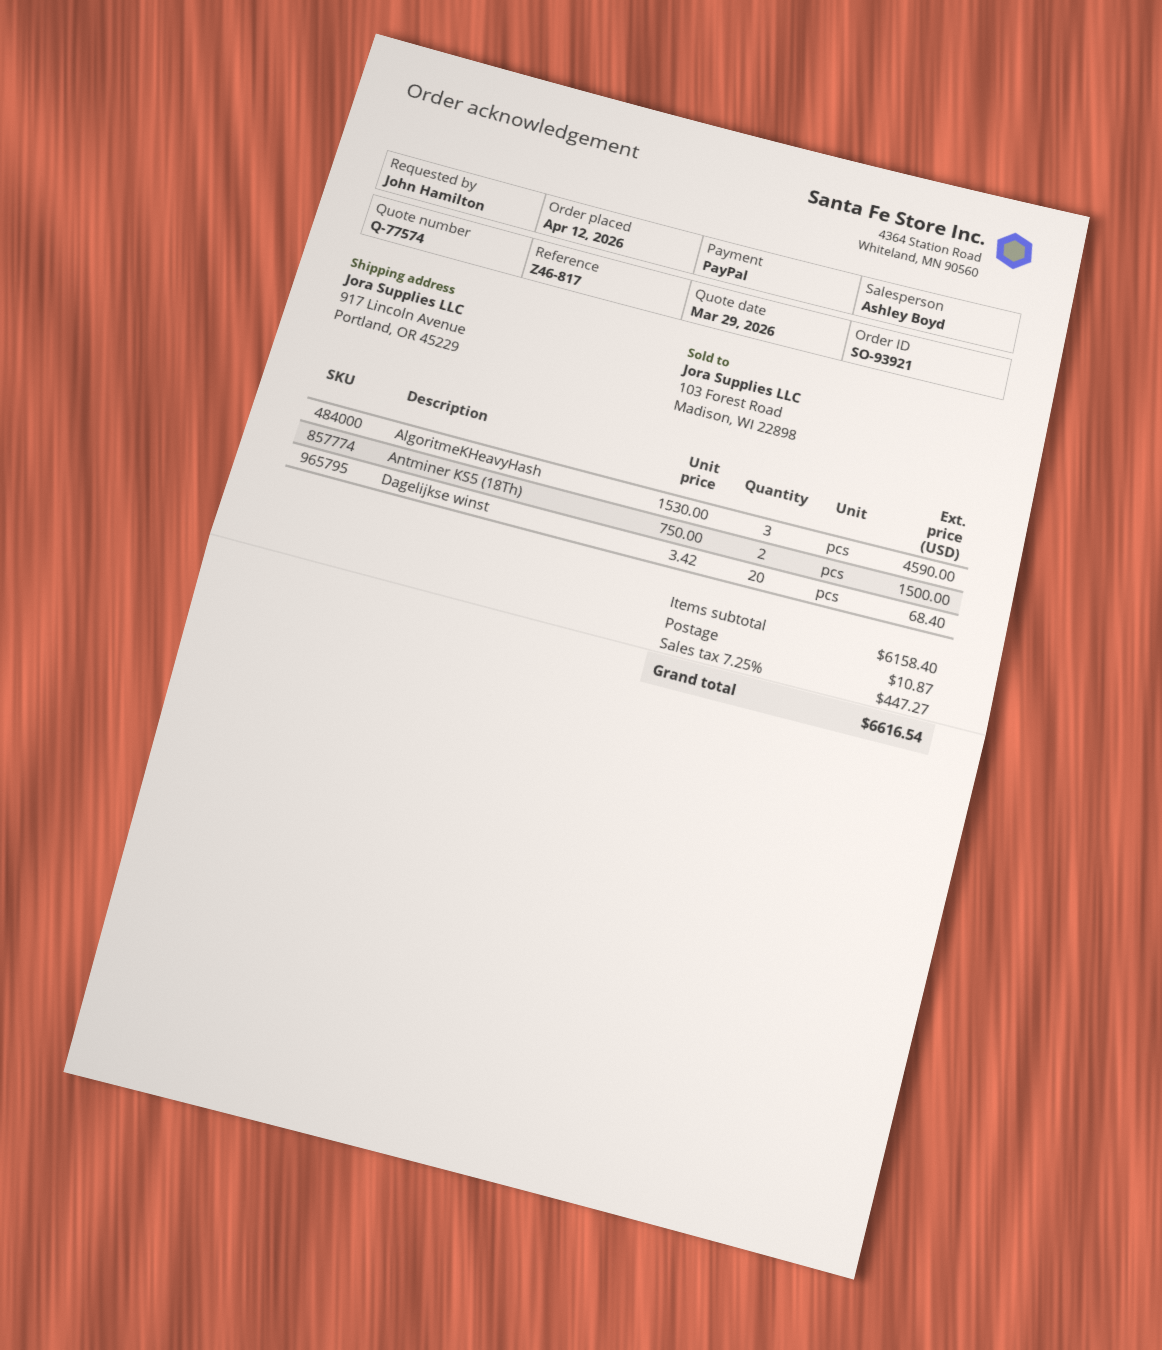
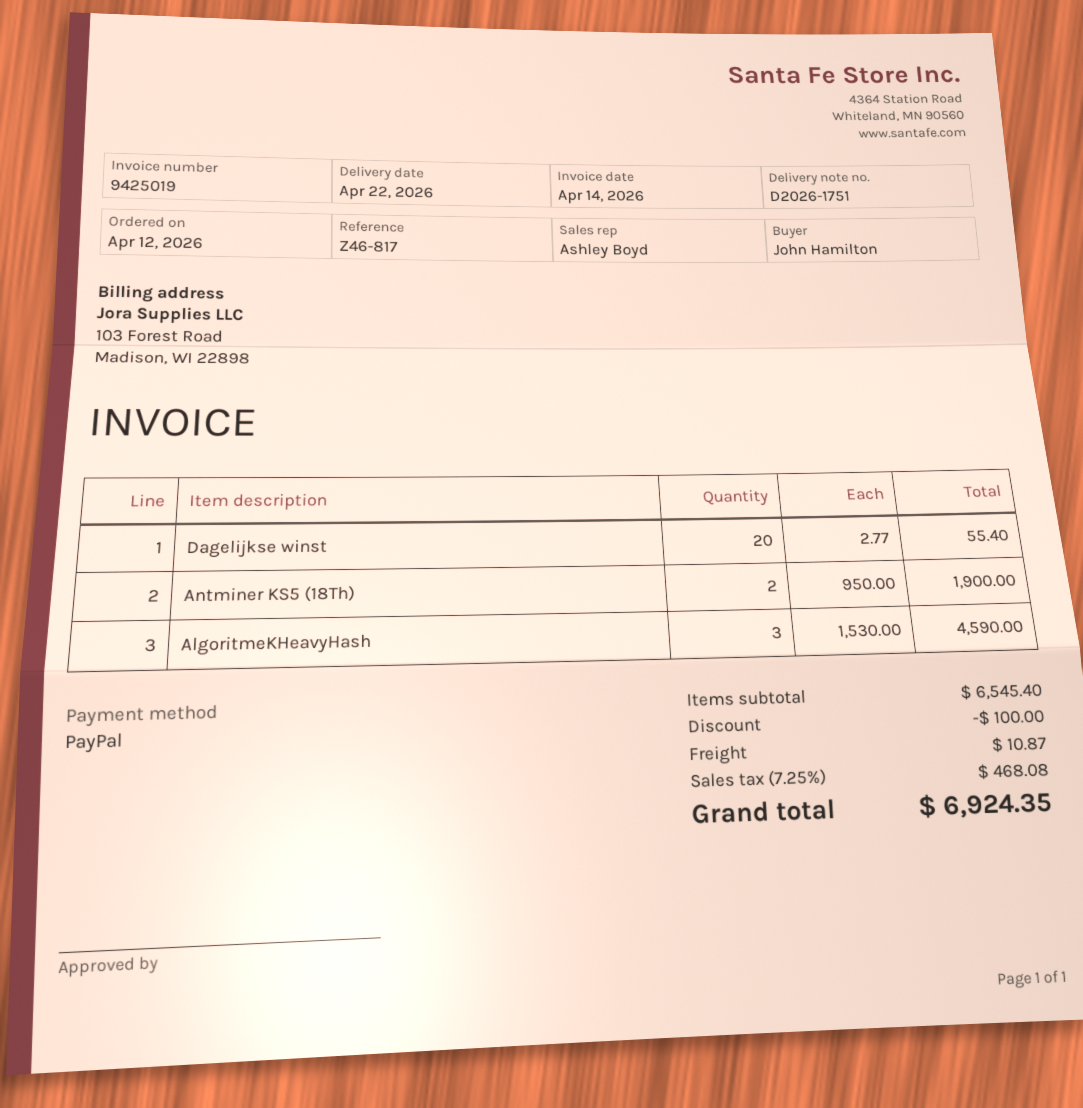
Antminer KS5 (18Th): 2 x 750.00 = 1500.00 -> 2 x 950.00 = 1900.00
Dagelijkse winst: 20 x 3.42 = 68.40 -> 20 x 2.77 = 55.40
subtotal: 6158.40 -> 6545.40
discount: none -> 100.00
tax: 7.25% = 447.27 -> 7.25% = 468.08
total: 6616.54 -> 6924.35

